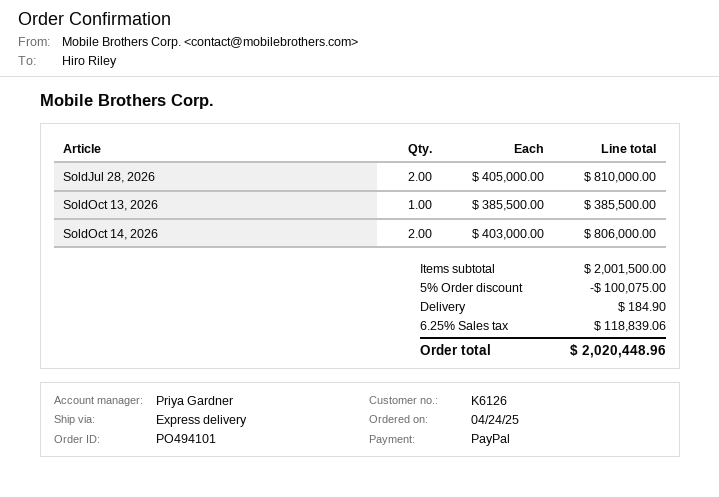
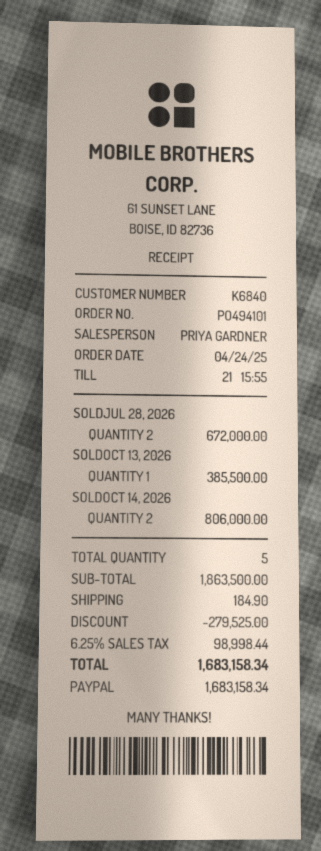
customer number: K6126 -> K6840
SoldJul 28, 2026: 2 for 810000.00 -> 2 for 672000.00
subtotal: 2001500.00 -> 1863500.00
discount: 100075.00 -> 279525.00
tax: 6.25% = 118839.06 -> 6.25% = 98998.44
total: 2020448.96 -> 1683158.34

